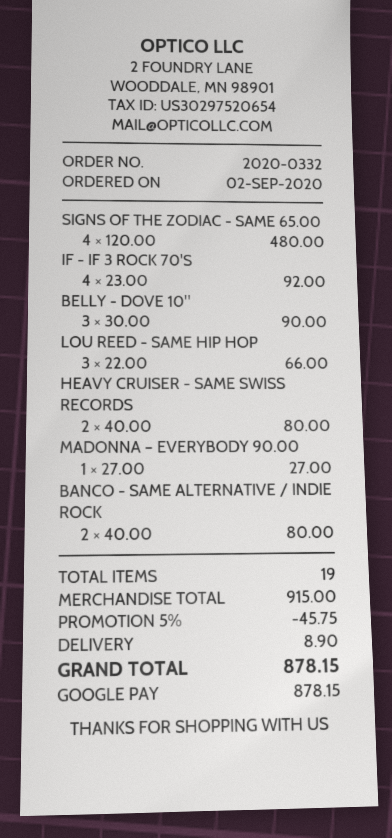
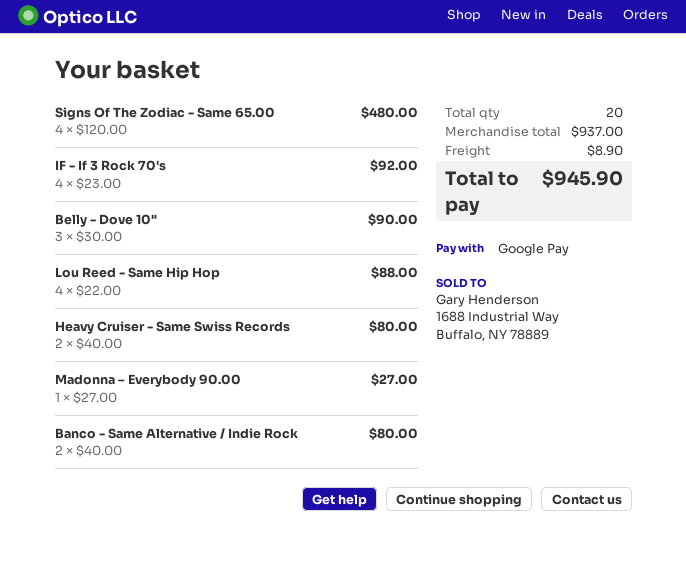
LOU REED - SAME HIP HOP: 3 x 22.00 = 66.00 -> 4 x 22.00 = 88.00
total quantity: 19 -> 20
subtotal: 915.00 -> 937.00
discount: 5% = 45.75 -> none
total: 878.15 -> 945.90

